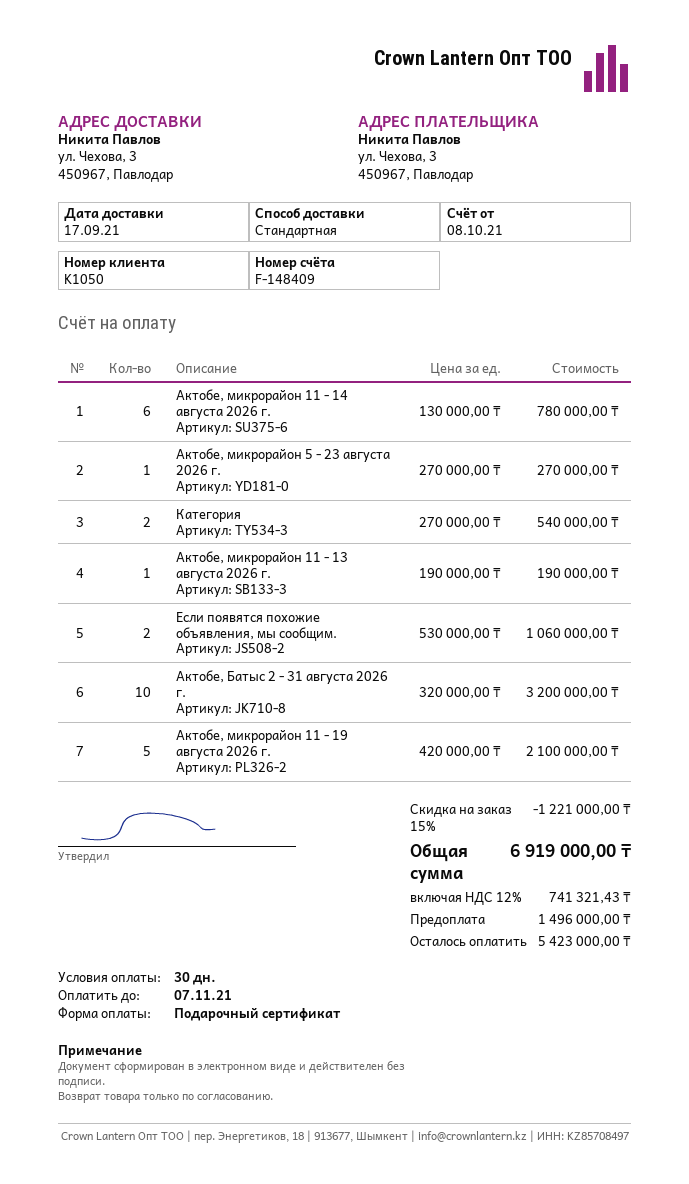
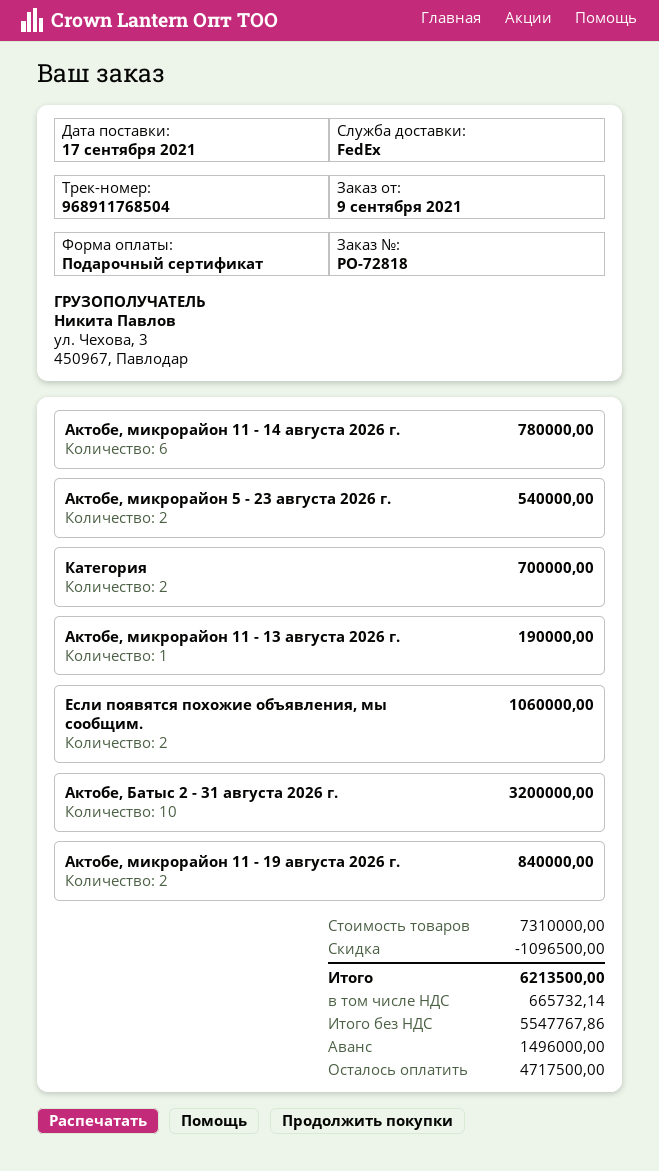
shipping method: standard -> FedEx
Актобе, микрорайон 5 - 23 августа 2026 г.: 1 for 270000.00 -> 2 for 540000.00
Категория: 2 for 540000.00 -> 2 for 700000.00
Актобе, микрорайон 11 - 19 августа 2026 г.: 5 for 2100000.00 -> 2 for 840000.00
discount: 1221000.00 -> 1096500.00
tax: 741321.43 -> 665732.14
total: 6919000.00 -> 6213500.00
balance: 5423000.00 -> 4717500.00

